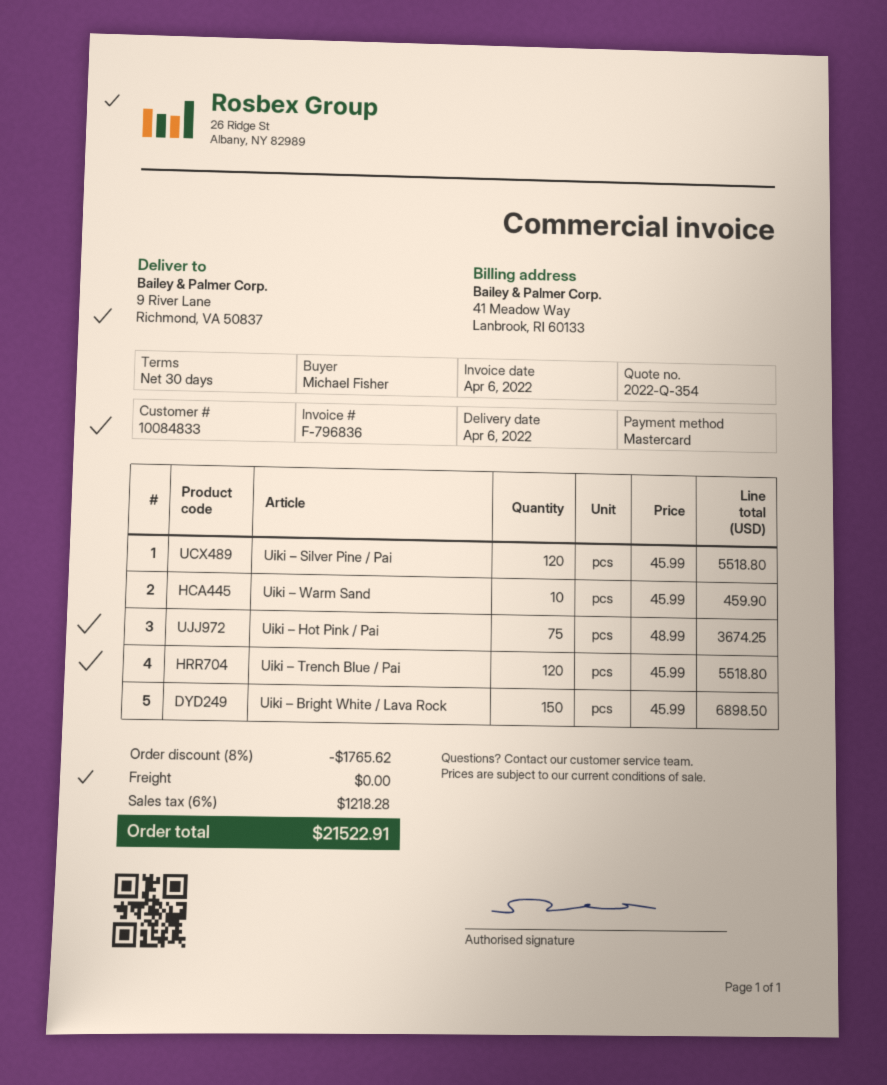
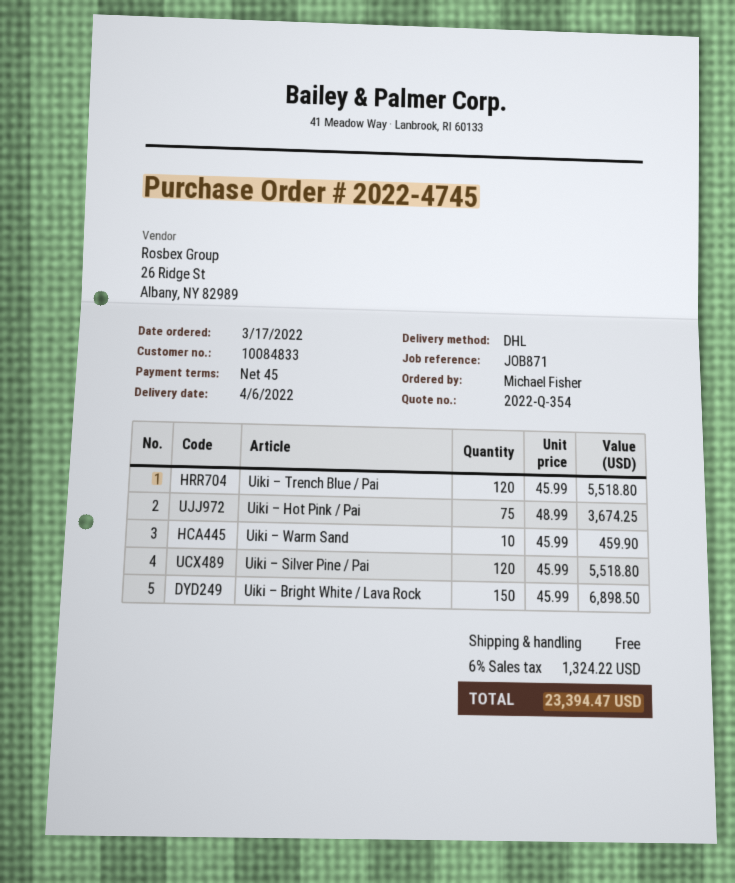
payment terms: 30 days -> 45 days
discount: 8% = 1765.62 -> none
tax: 6% = 1218.28 -> 6% = 1324.22
total: 21522.91 -> 23394.47

